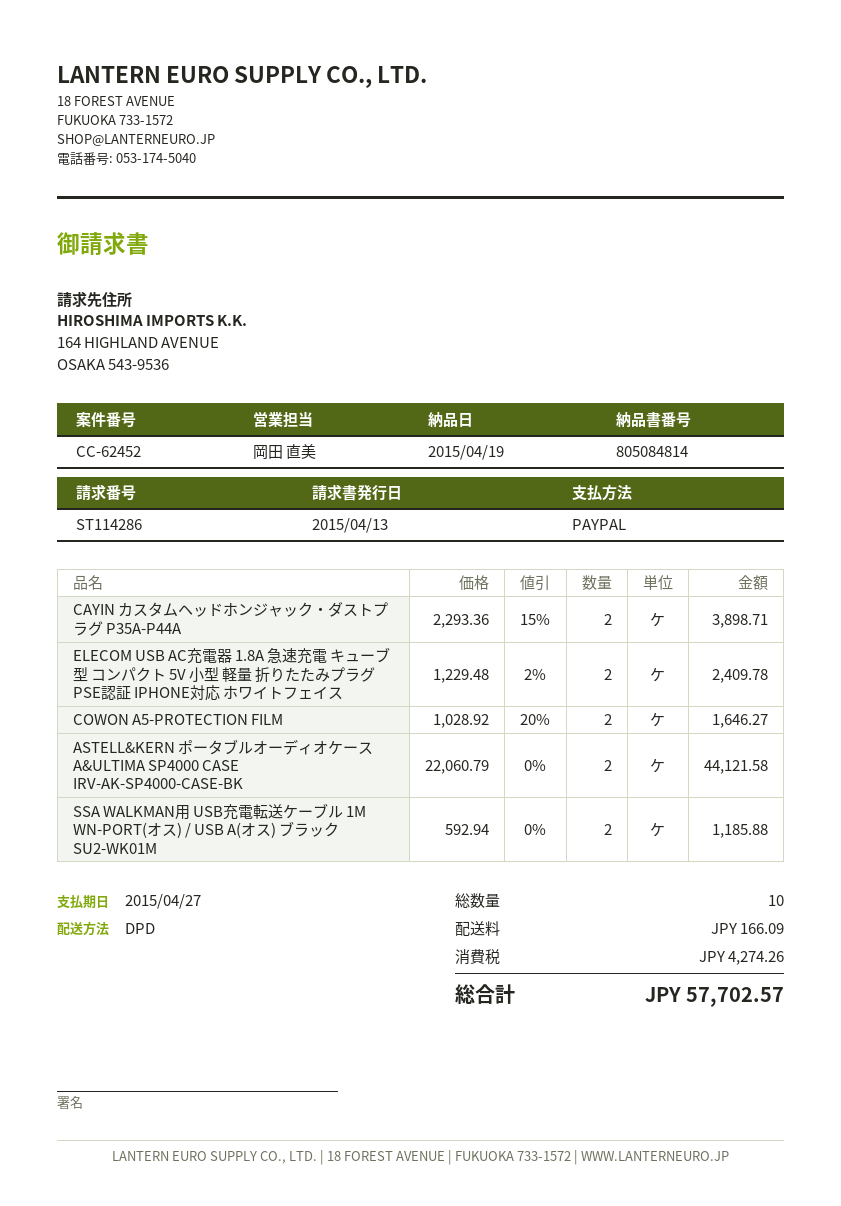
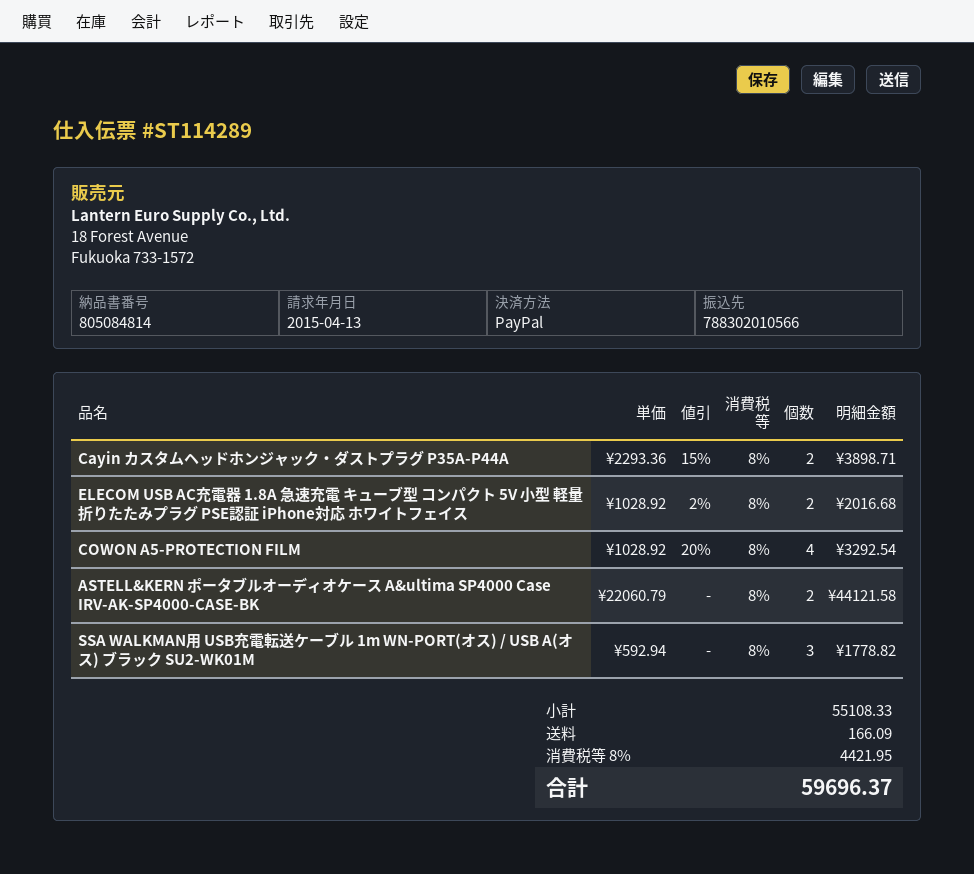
invoice number: ST114286 -> ST114289
ELECOM USB AC充電器 1.8A 急速充電 キューブ型 コンパクト 5V 小型 軽量 折りたたみプラグ PSE認証 IPHONE対応 ホワイトフェイス: 2 x 1229.48 - 2% = 2409.78 -> 2 x 1028.92 - 2% = 2016.68
COWON A5-PROTECTION FILM: 2 x 1028.92 - 20% = 1646.27 -> 4 x 1028.92 - 20% = 3292.54
SSA WALKMAN用 USB充電転送ケーブル 1M WN-PORT(オス) / USB A(オス) ブラック SU2-WK01M: 2 x 592.94 = 1185.88 -> 3 x 592.94 = 1778.82
tax: 4274.26 -> 4421.95
total: 57702.57 -> 59696.37

